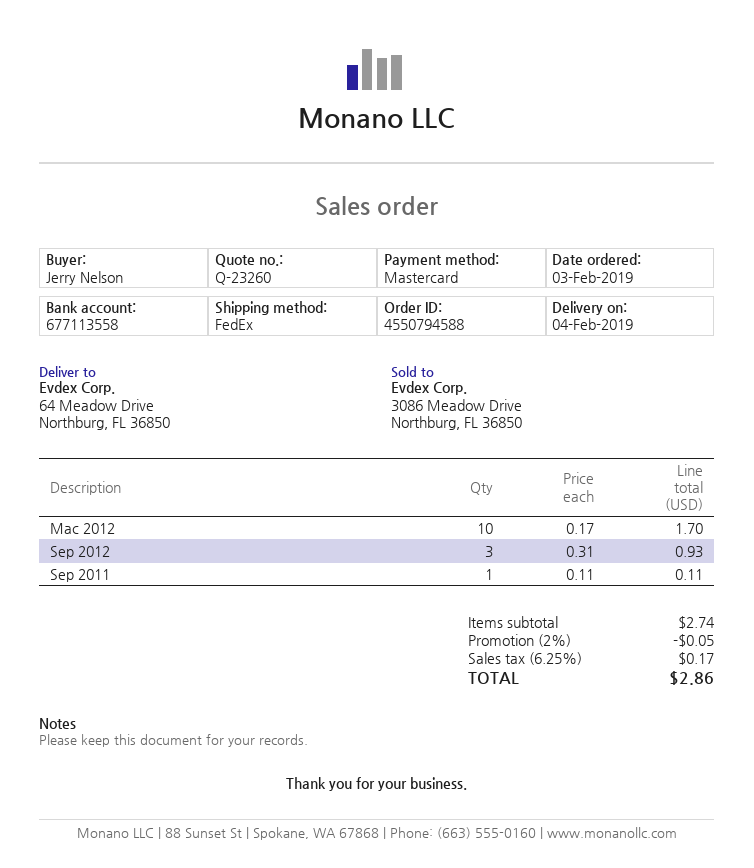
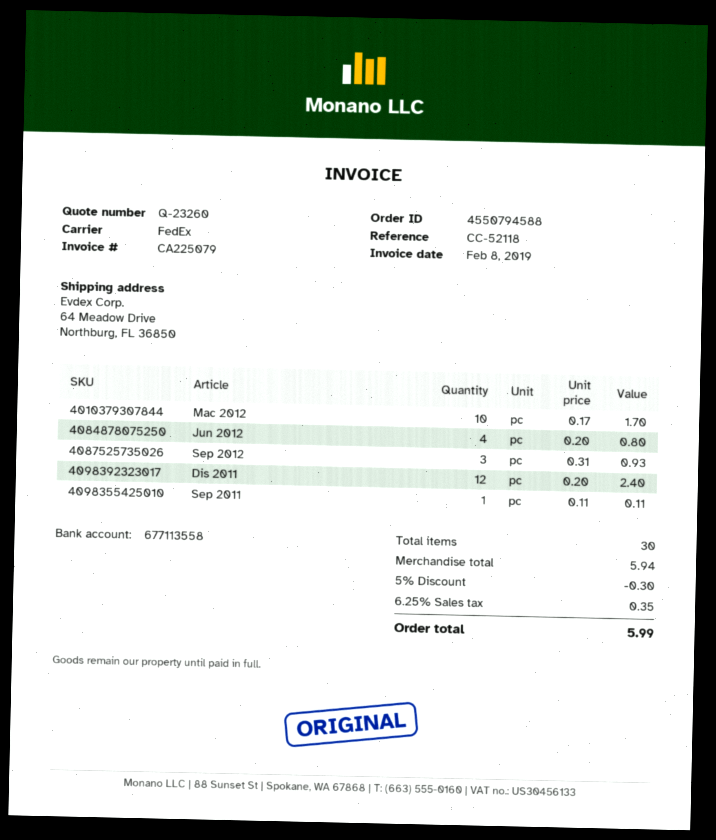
Jun 2012: none -> 4 x 0.20 = 0.80
Dis 2011: none -> 12 x 0.20 = 2.40
subtotal: 2.74 -> 5.94
discount: 2% = 0.05 -> 5% = 0.30
tax: 6.25% = 0.17 -> 6.25% = 0.35
total: 2.86 -> 5.99

